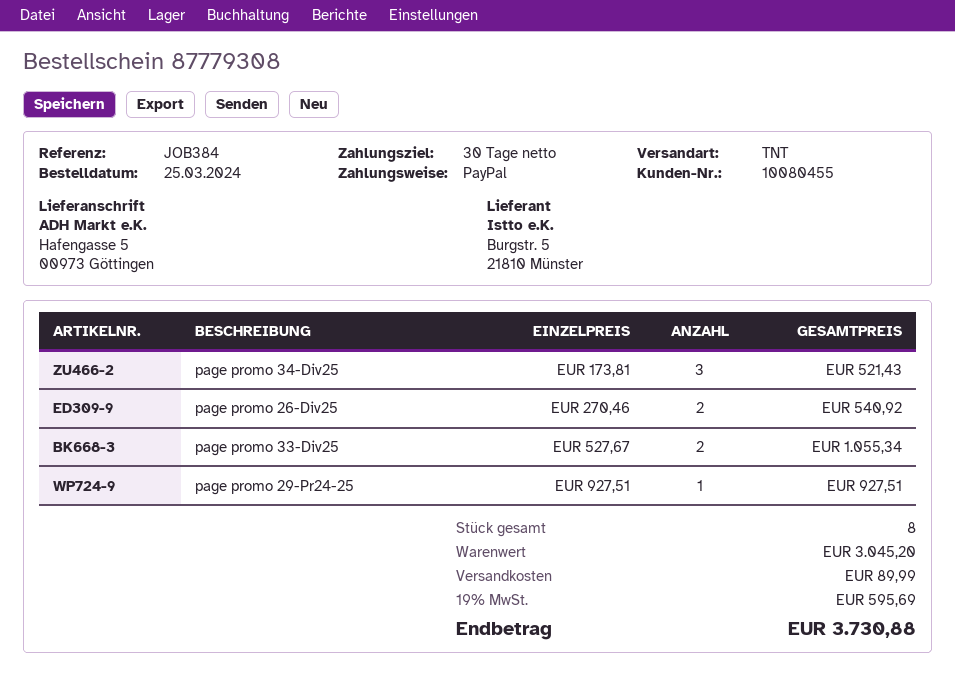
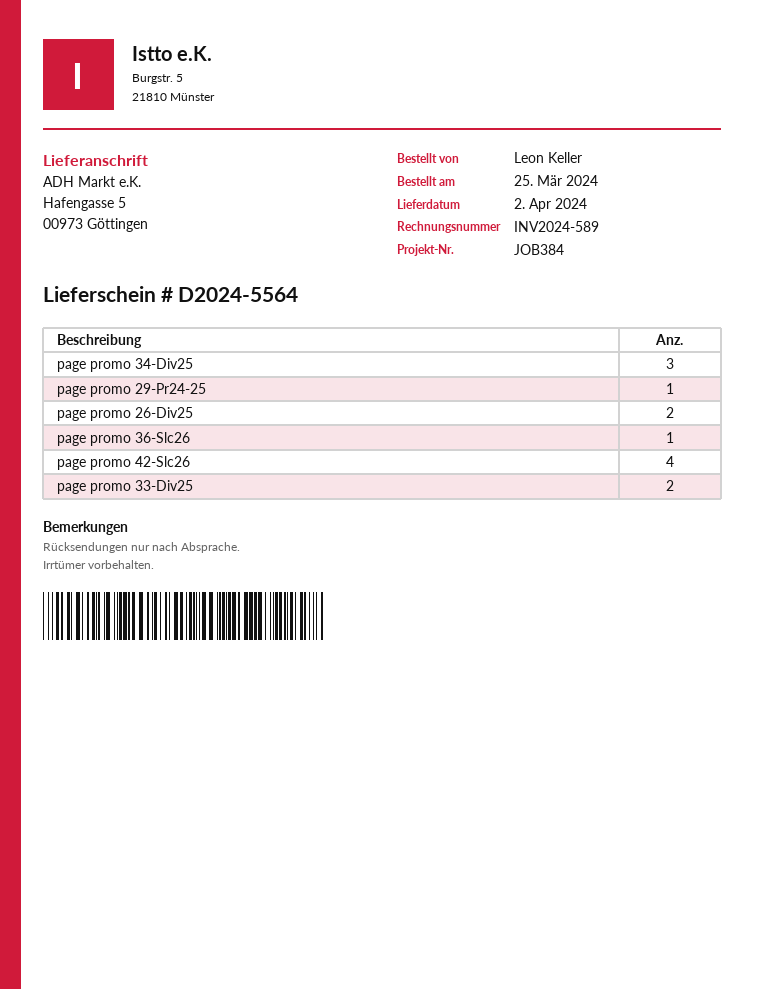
page promo 36-Slc26: none -> 1
page promo 42-Slc26: none -> 4

